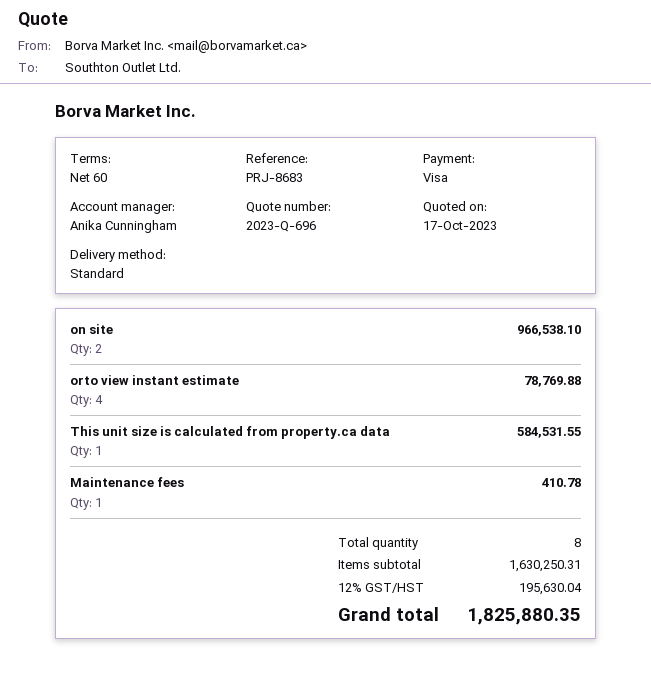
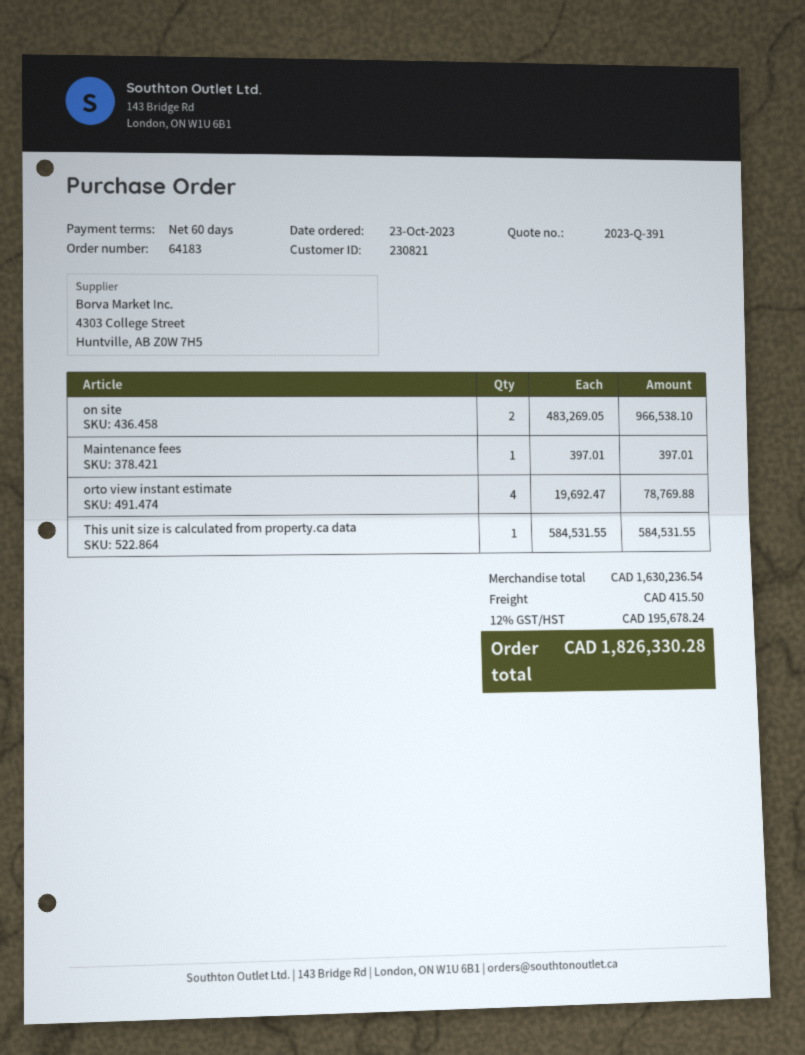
quote number: 2023-Q-696 -> 2023-Q-391
Maintenance fees: 1 for 410.78 -> 1 for 397.01
subtotal: 1630250.31 -> 1630236.54
shipping: none -> 415.50
tax: 12% = 195630.04 -> 12% = 195678.24
total: 1825880.35 -> 1826330.28

